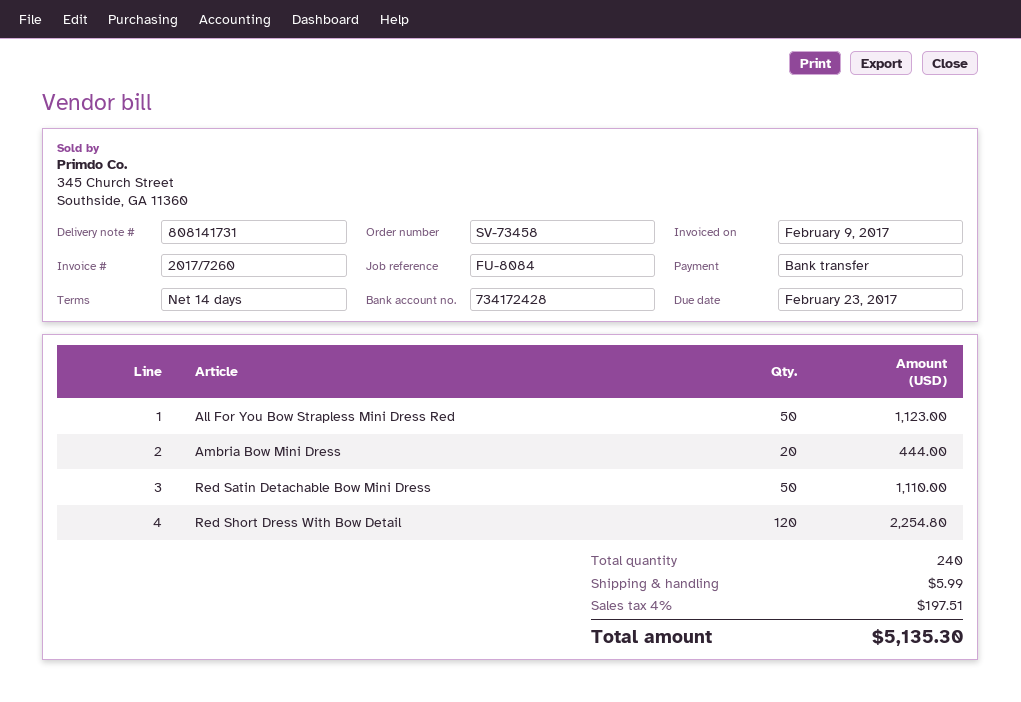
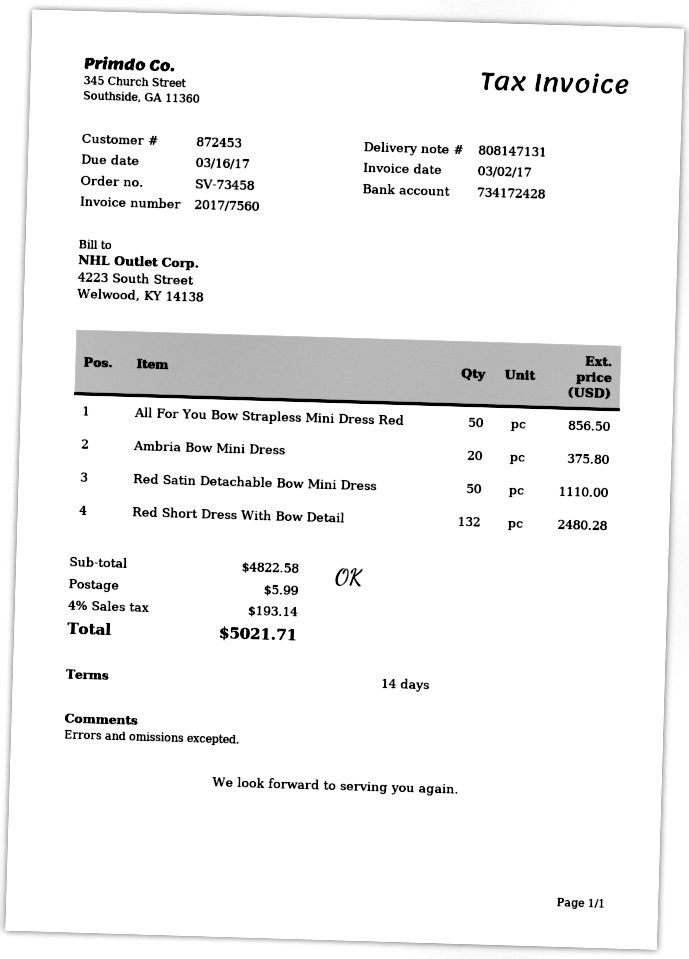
delivery note number: 808141731 -> 808147131
invoice number: 2017/7260 -> 2017/7560
invoice date: 2017-02-09 -> 2017-03-02
due date: 2017-02-23 -> 2017-03-16
All For You Bow Strapless Mini Dress Red: 50 for 1123.00 -> 50 for 856.50
Ambria Bow Mini Dress: 20 for 444.00 -> 20 for 375.80
Red Short Dress With Bow Detail: 120 for 2254.80 -> 132 for 2480.28
tax: 4% = 197.51 -> 4% = 193.14
total: 5135.30 -> 5021.71

